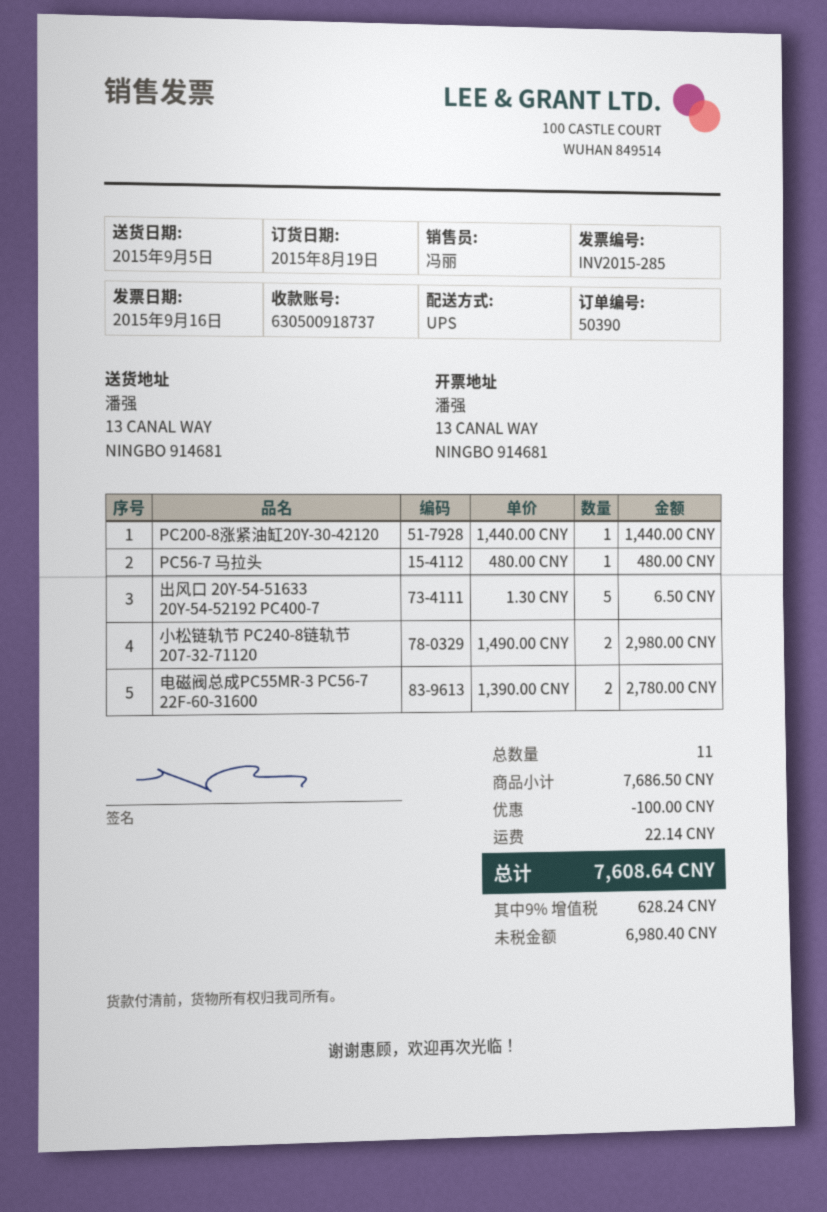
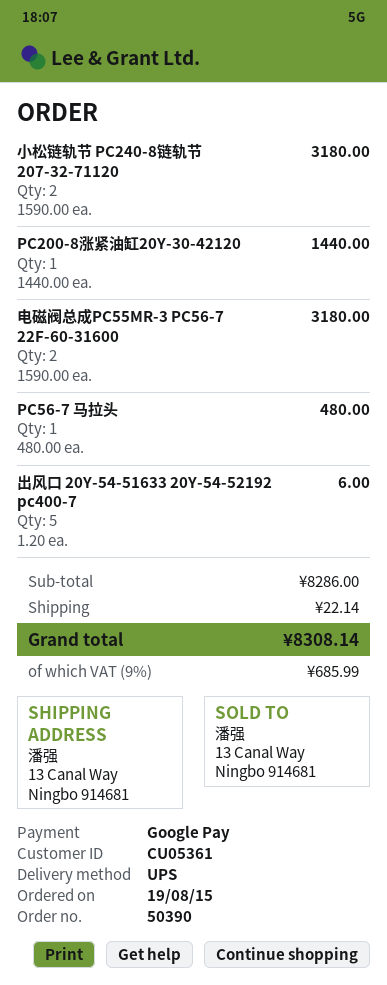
出风口 20Y-54-51633 20Y-54-52192 PC400-7: 5 x 1.30 = 6.50 -> 5 x 1.20 = 6.00
小松链轨节 PC240-8链轨节 207-32-71120: 2 x 1490.00 = 2980.00 -> 2 x 1590.00 = 3180.00
电磁阀总成PC55MR-3 PC56-7 22F-60-31600: 2 x 1390.00 = 2780.00 -> 2 x 1590.00 = 3180.00
subtotal: 7686.50 -> 8286.00
discount: 100.00 -> none
tax: 9% = 628.24 -> 9% = 685.99
total: 7608.64 -> 8308.14

